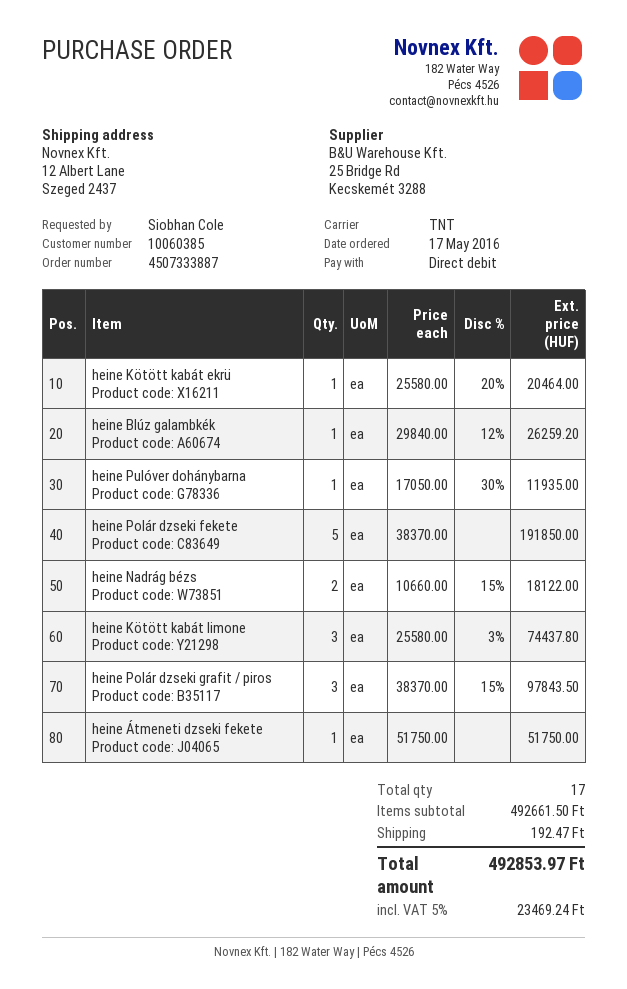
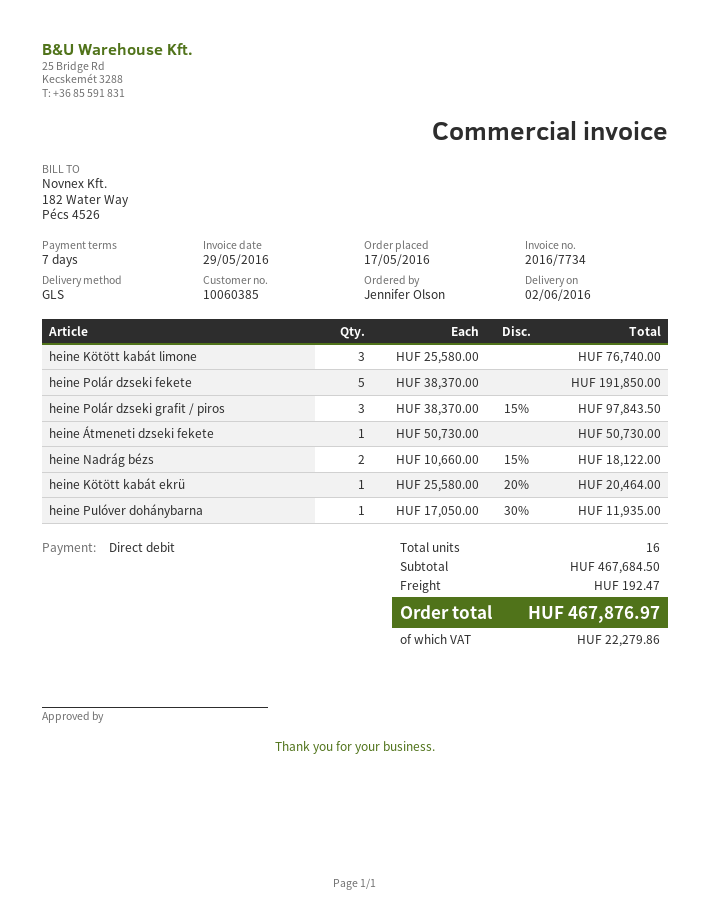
ordered by: Siobhan Cole -> Jennifer Olson
shipping method: TNT -> GLS
heine Blúz galambkék: 1 x 29840.00 - 12% = 26259.20 -> none
heine Kötött kabát limone: 3 x 25580.00 - 3% = 74437.80 -> 3 x 25580.00 = 76740.00
heine Átmeneti dzseki fekete: 1 x 51750.00 = 51750.00 -> 1 x 50730.00 = 50730.00
total quantity: 17 -> 16
subtotal: 492661.50 -> 467684.50
tax: 23469.24 -> 22279.86
total: 492853.97 -> 467876.97

